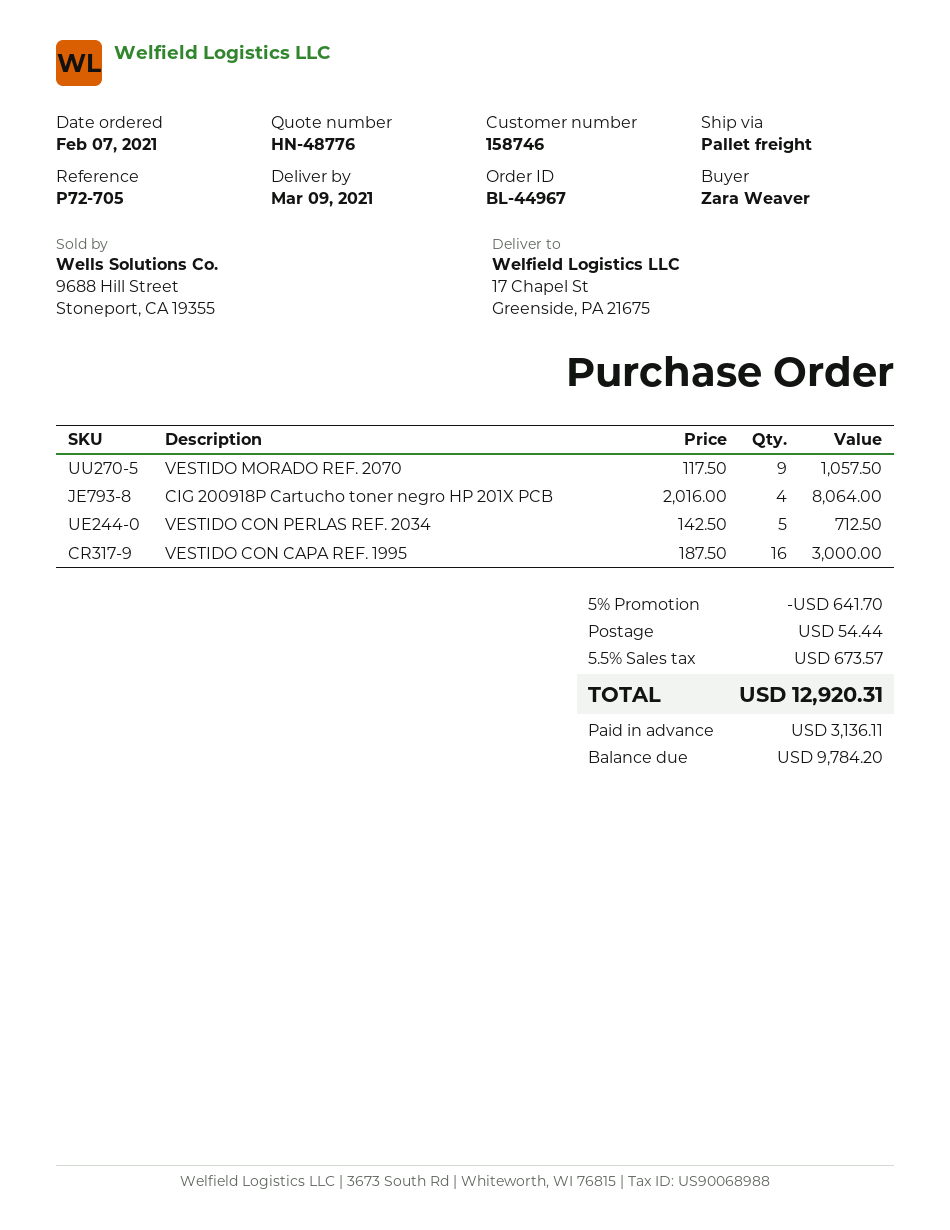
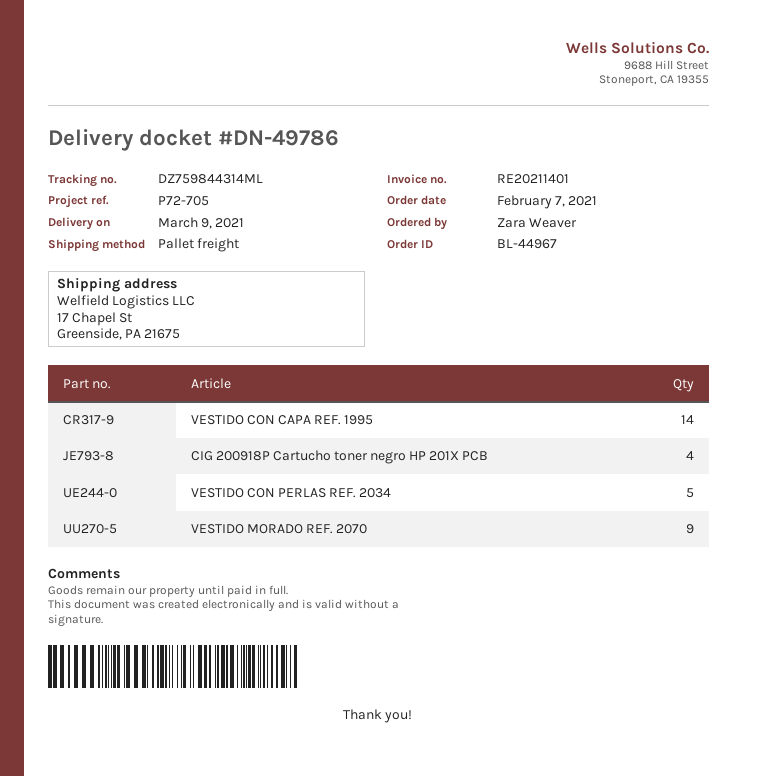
VESTIDO CON CAPA REF. 1995: 16 -> 14

